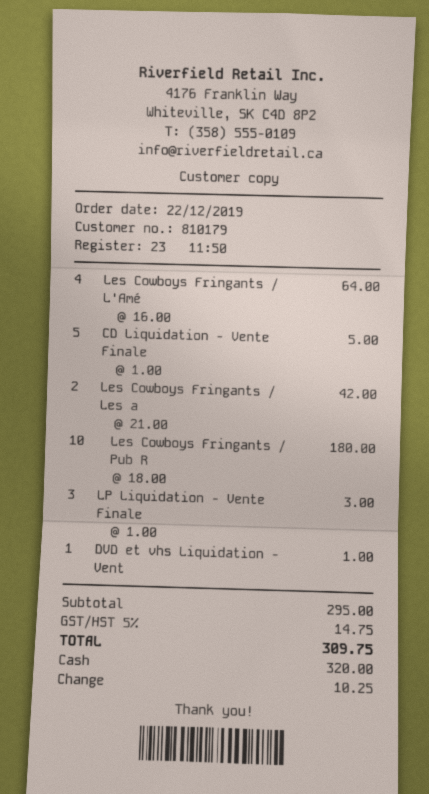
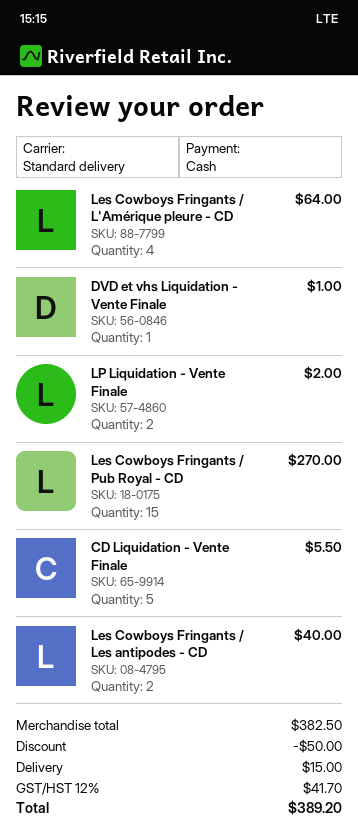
CD Liquidation - Vente Finale: 5 for 5.00 -> 5 for 5.50
Les Cowboys Fringants / Les a: 2 for 42.00 -> 2 for 40.00
Les Cowboys Fringants / Pub R: 10 for 180.00 -> 15 for 270.00
LP Liquidation - Vente Finale: 3 for 3.00 -> 2 for 2.00
subtotal: 295.00 -> 382.50
discount: none -> 50.00
shipping: none -> 15.00
tax: 5% = 14.75 -> 12% = 41.70
total: 309.75 -> 389.20

